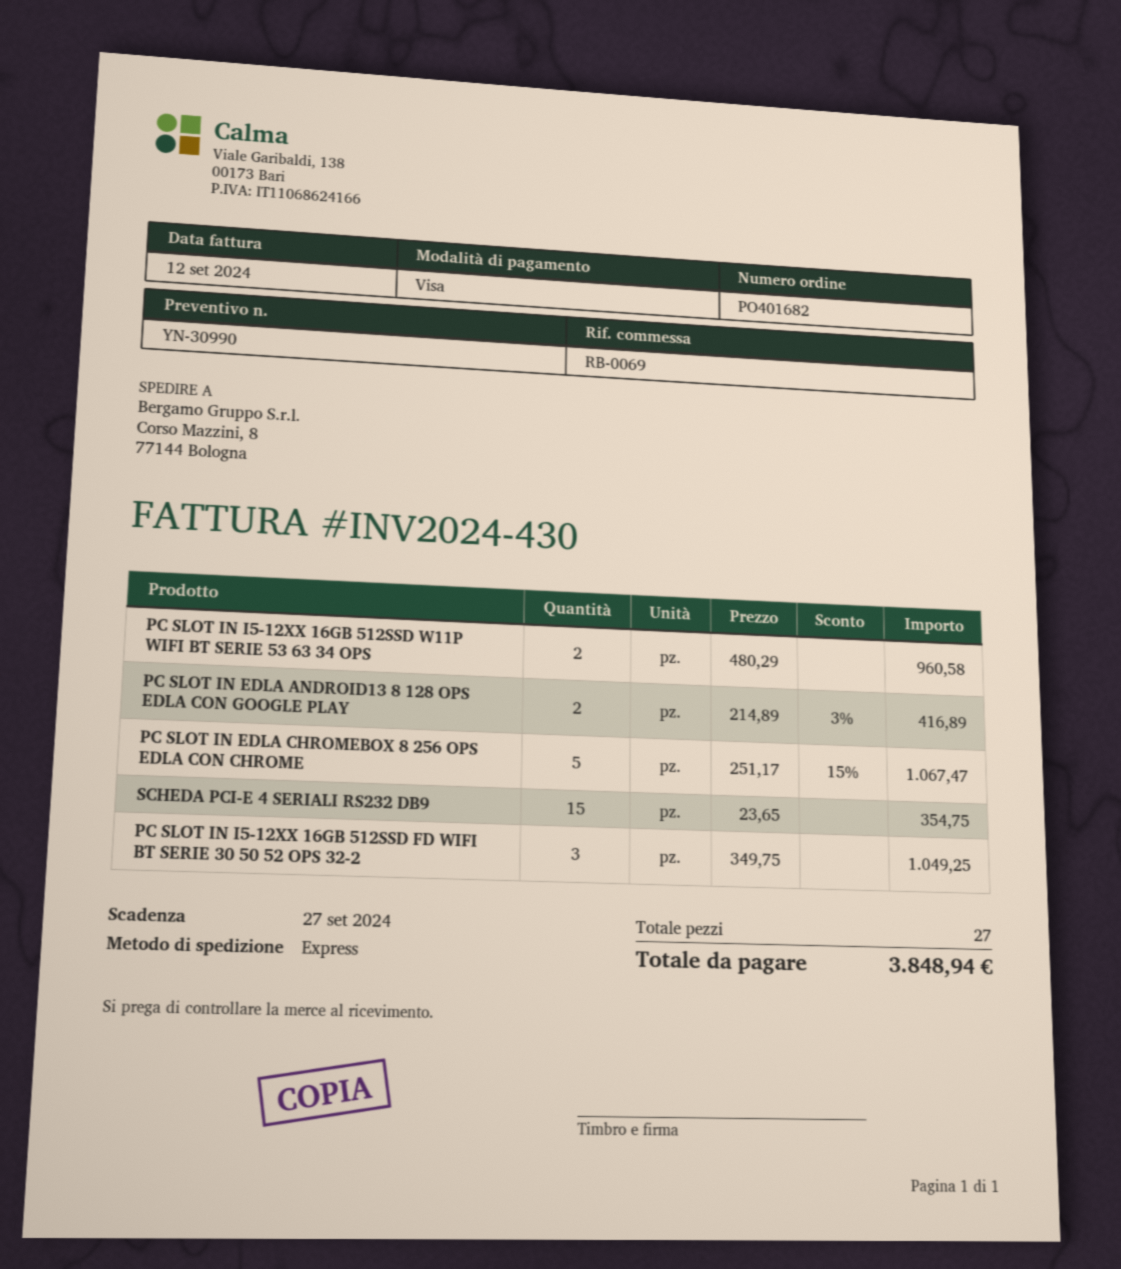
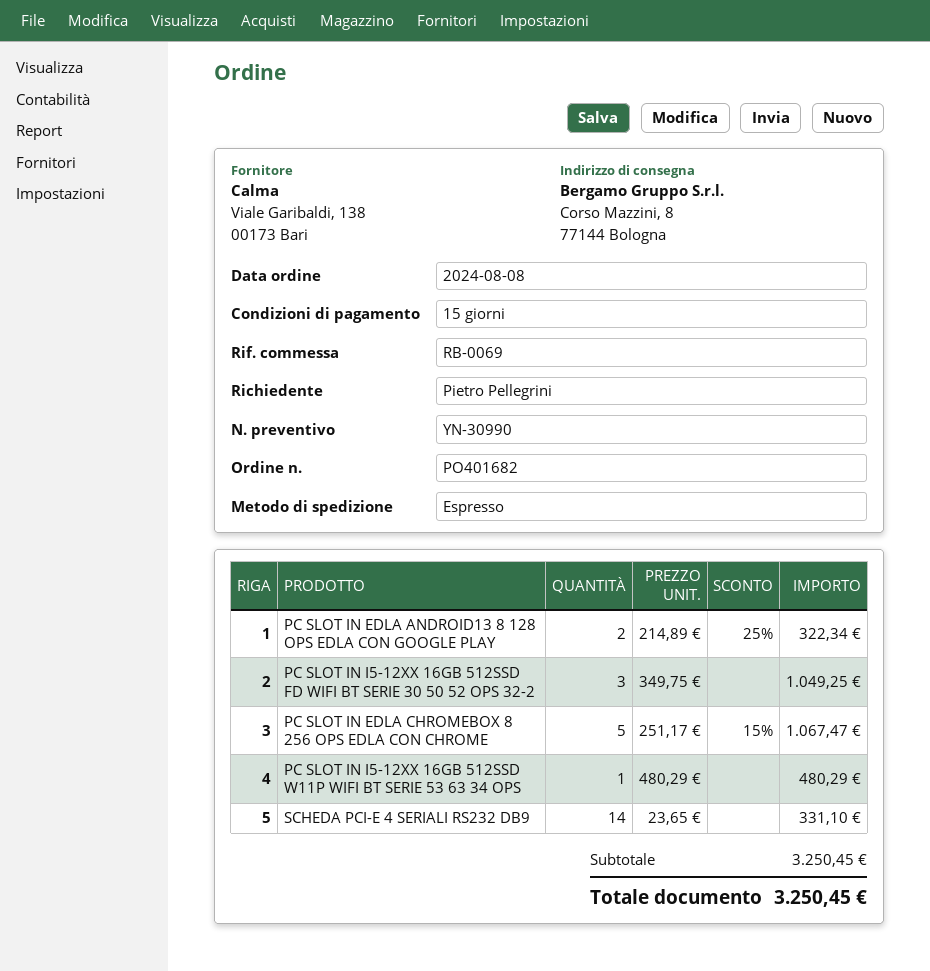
PC SLOT IN I5-12XX 16GB 512SSD W11P WIFI BT SERIE 53 63 34 OPS: 2 x 480.29 = 960.58 -> 1 x 480.29 = 480.29
PC SLOT IN EDLA ANDROID13 8 128 OPS EDLA CON GOOGLE PLAY: 2 x 214.89 - 3% = 416.89 -> 2 x 214.89 - 25% = 322.34
SCHEDA PCI-E 4 SERIALI RS232 DB9: 15 x 23.65 = 354.75 -> 14 x 23.65 = 331.10
total: 3848.94 -> 3250.45

